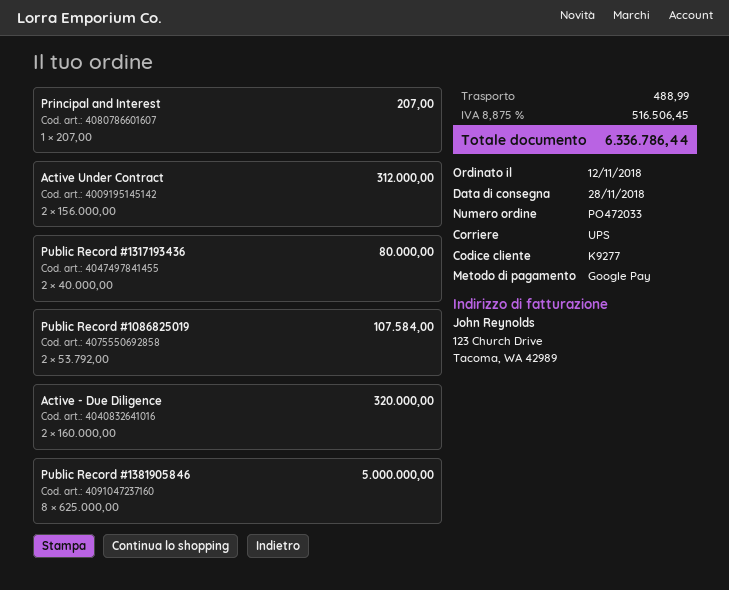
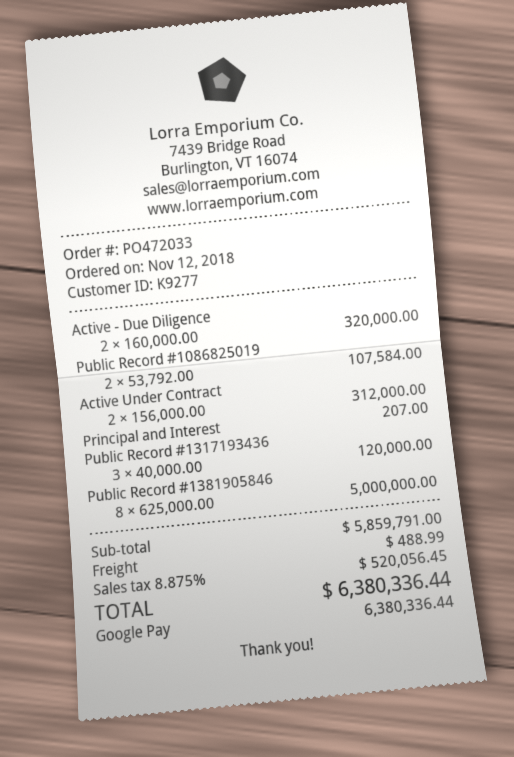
Public Record #1317193436: 2 x 40000.00 = 80000.00 -> 3 x 40000.00 = 120000.00
tax: 8.875% = 516506.45 -> 8.875% = 520056.45
total: 6336786.44 -> 6380336.44

